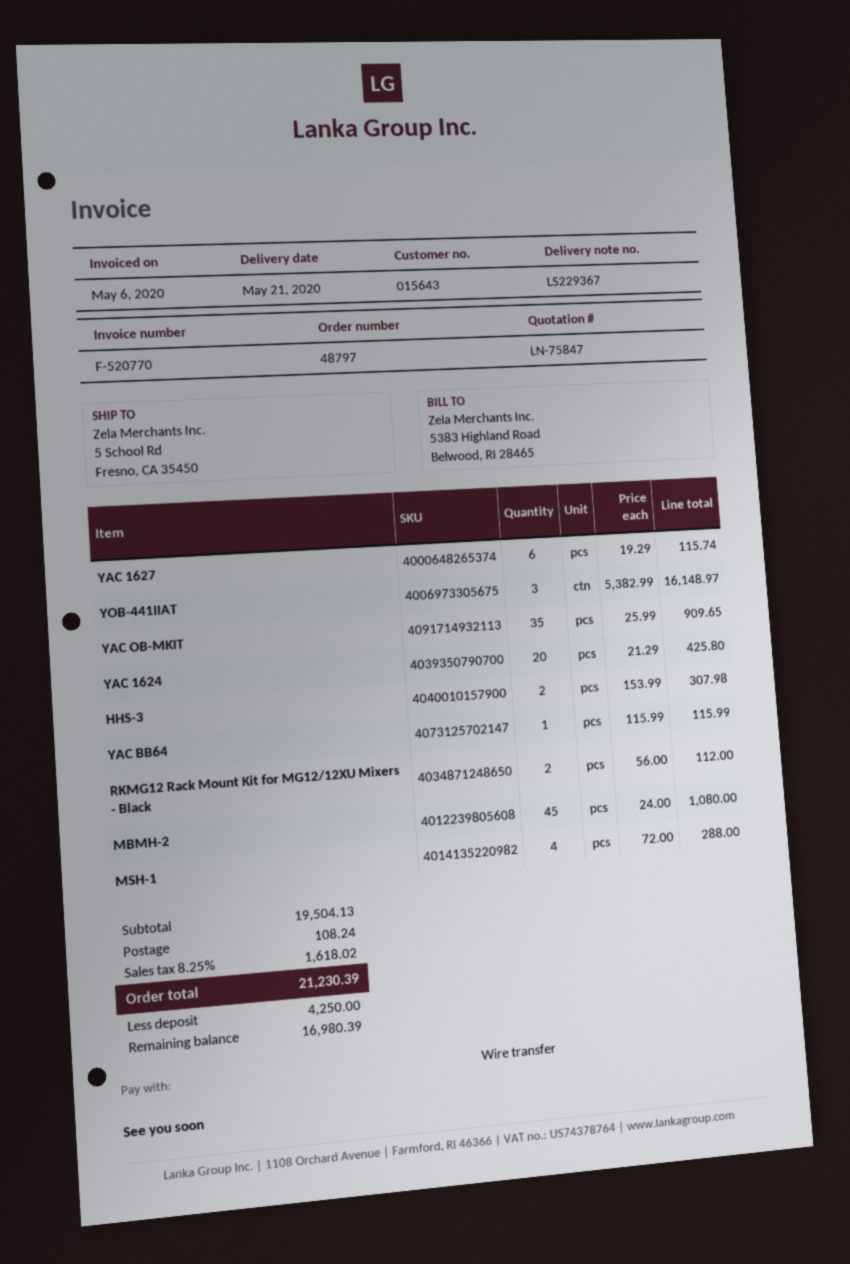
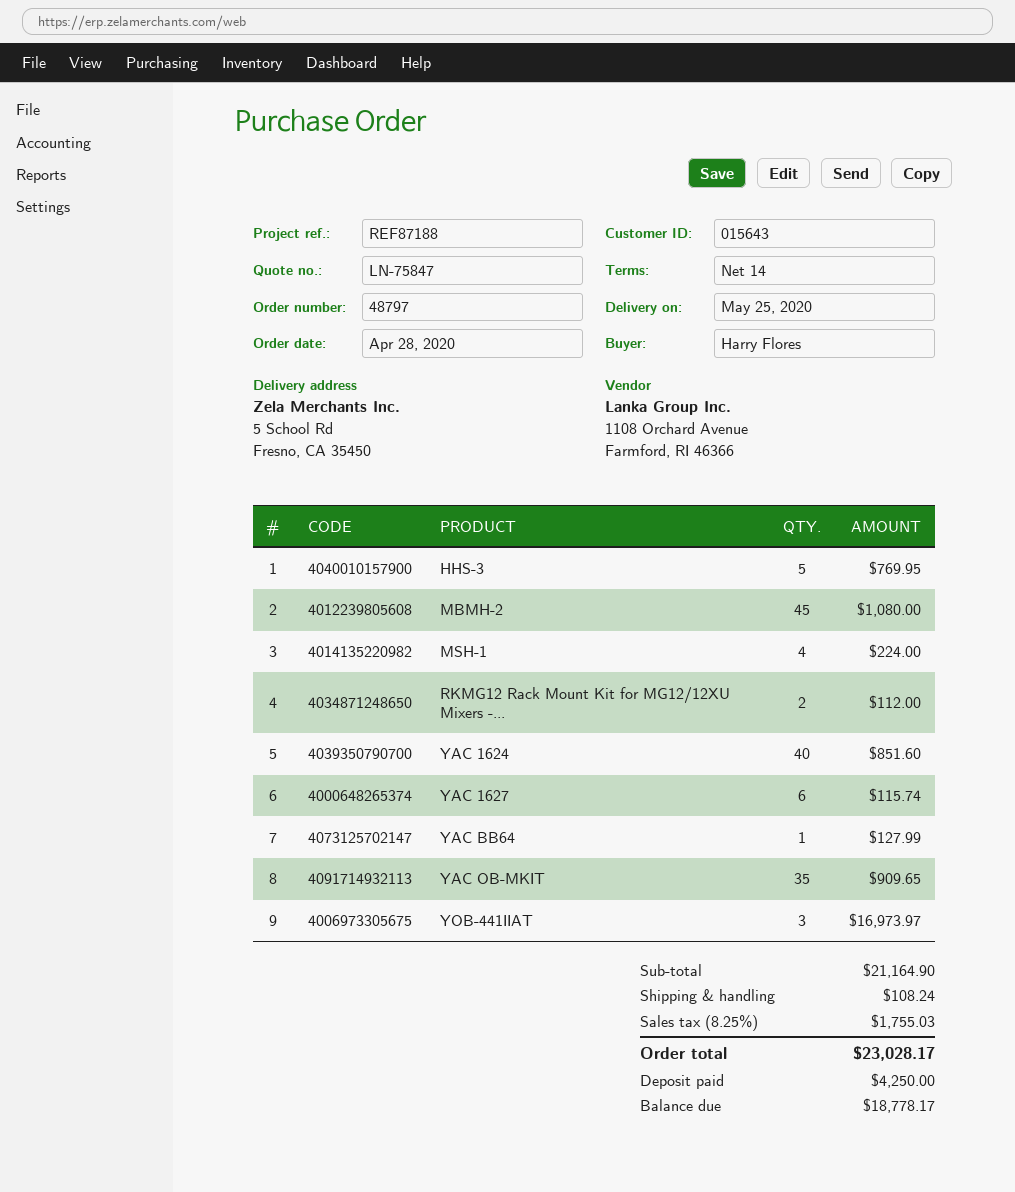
delivery date: 2020-05-21 -> 2020-05-25
YOB-441IIAT: 3 for 16148.97 -> 3 for 16973.97
YAC 1624: 20 for 425.80 -> 40 for 851.60
HHS-3: 2 for 307.98 -> 5 for 769.95
YAC BB64: 1 for 115.99 -> 1 for 127.99
MSH-1: 4 for 288.00 -> 4 for 224.00
subtotal: 19504.13 -> 21164.90
tax: 8.25% = 1618.02 -> 8.25% = 1755.03
total: 21230.39 -> 23028.17
balance: 16980.39 -> 18778.17

